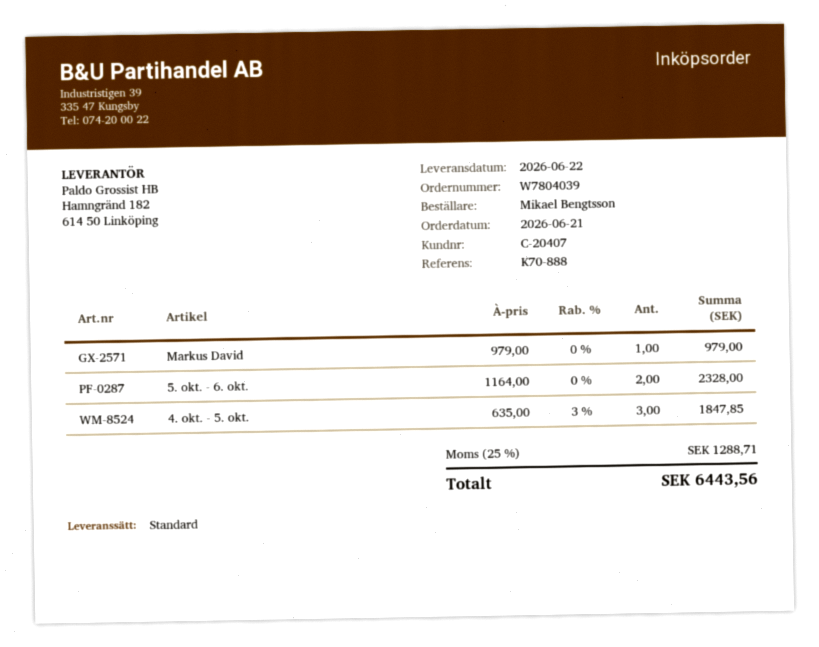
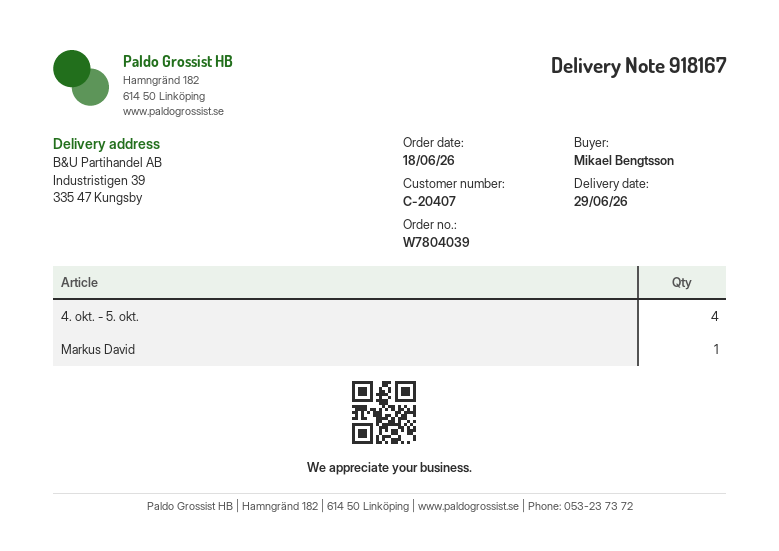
order date: 2026-06-21 -> 2026-06-18
delivery date: 2026-06-22 -> 2026-06-29
5. okt. - 6. okt.: 2 -> none
4. okt. - 5. okt.: 3 -> 4

